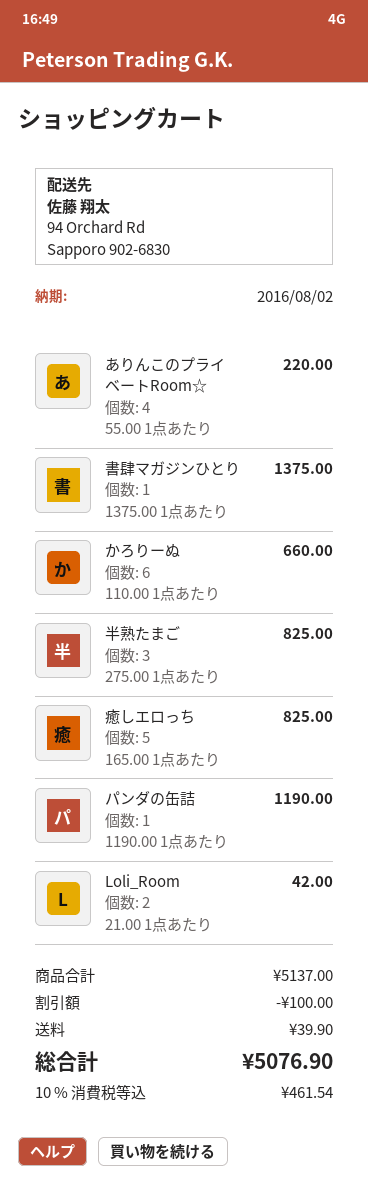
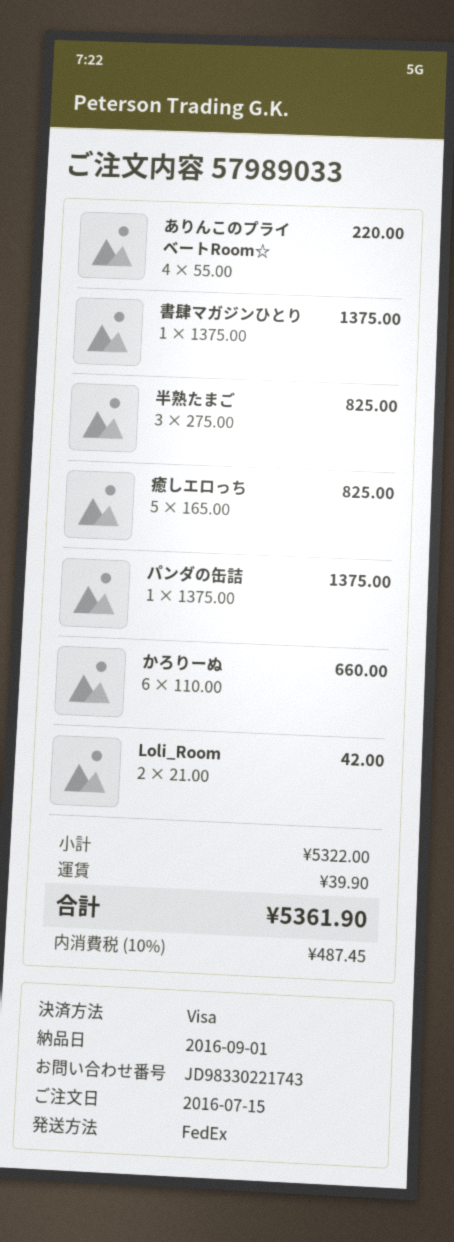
delivery date: 2016-08-02 -> 2016-09-01
パンダの缶詰: 1 x 1190.00 = 1190.00 -> 1 x 1375.00 = 1375.00
subtotal: 5137.00 -> 5322.00
discount: 100.00 -> none
tax: 10% = 461.54 -> 10% = 487.45
total: 5076.90 -> 5361.90

